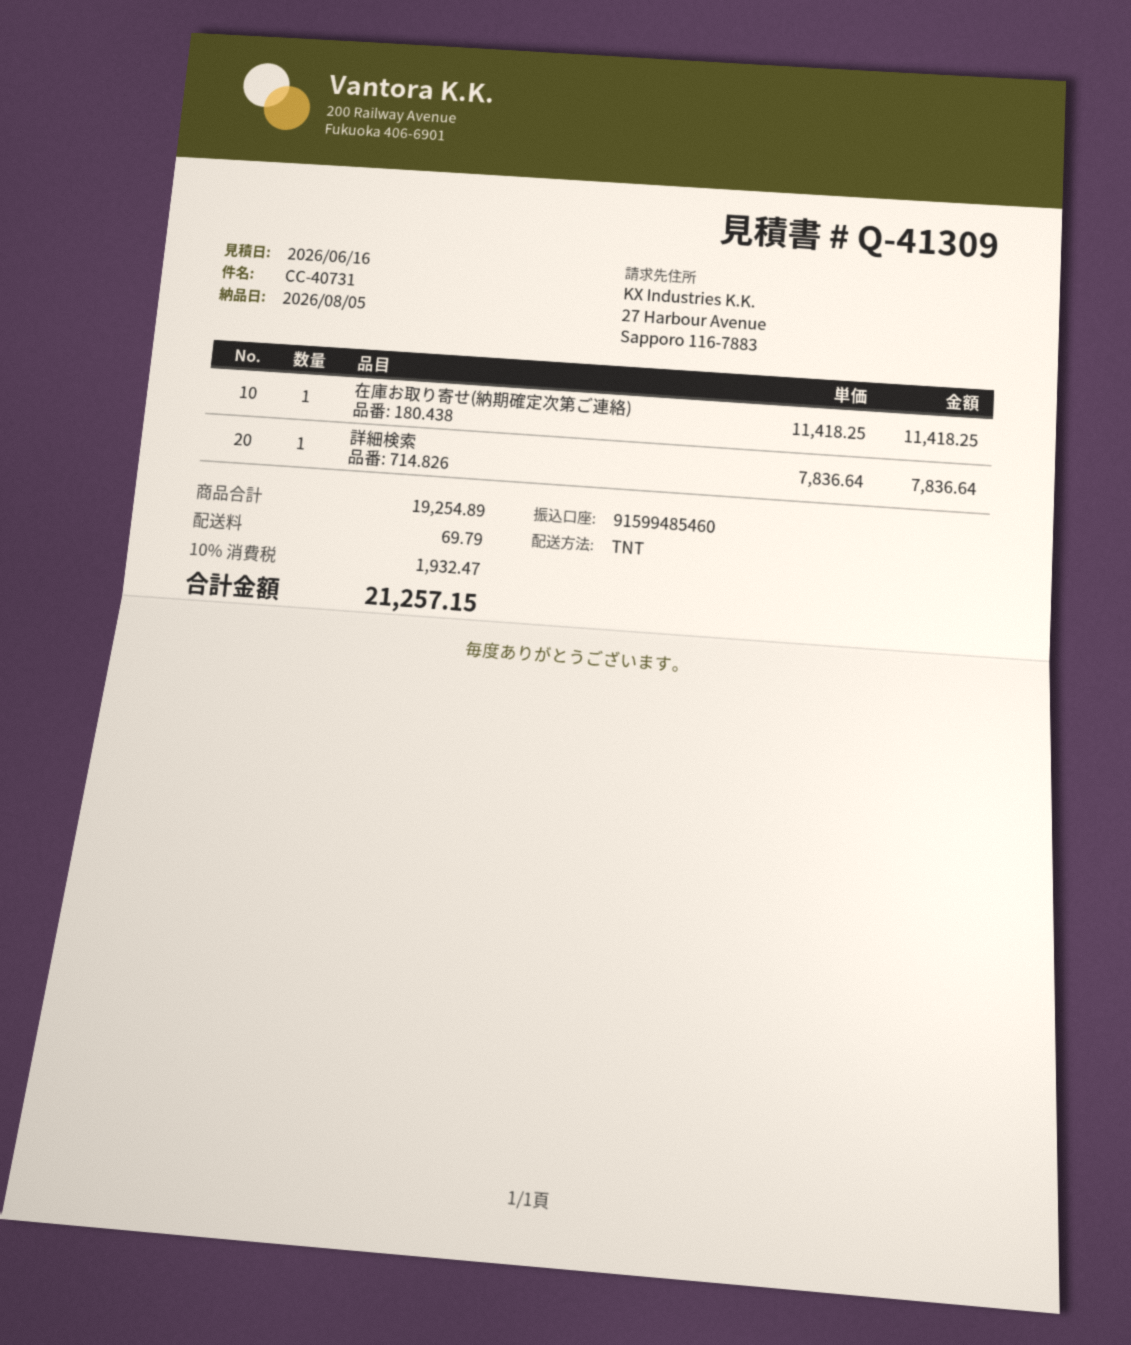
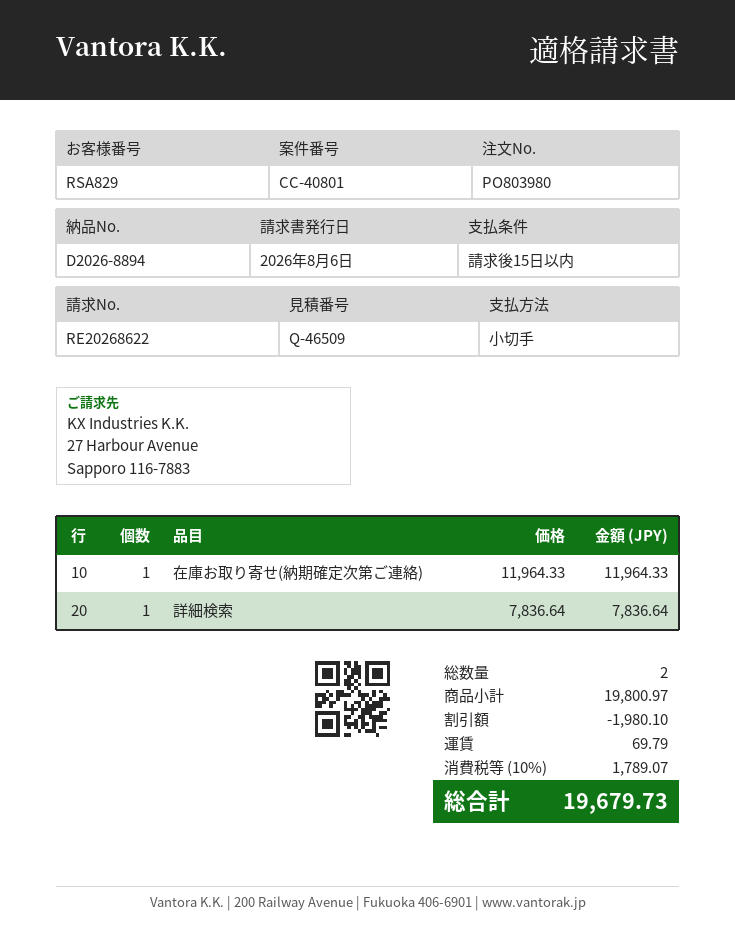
quote number: Q-41309 -> Q-46509
reference: CC-40731 -> CC-40801
在庫お取り寄せ(納期確定次第ご連絡): 1 x 11418.25 = 11418.25 -> 1 x 11964.33 = 11964.33
subtotal: 19254.89 -> 19800.97
discount: none -> 1980.10
tax: 10% = 1932.47 -> 10% = 1789.07
total: 21257.15 -> 19679.73

